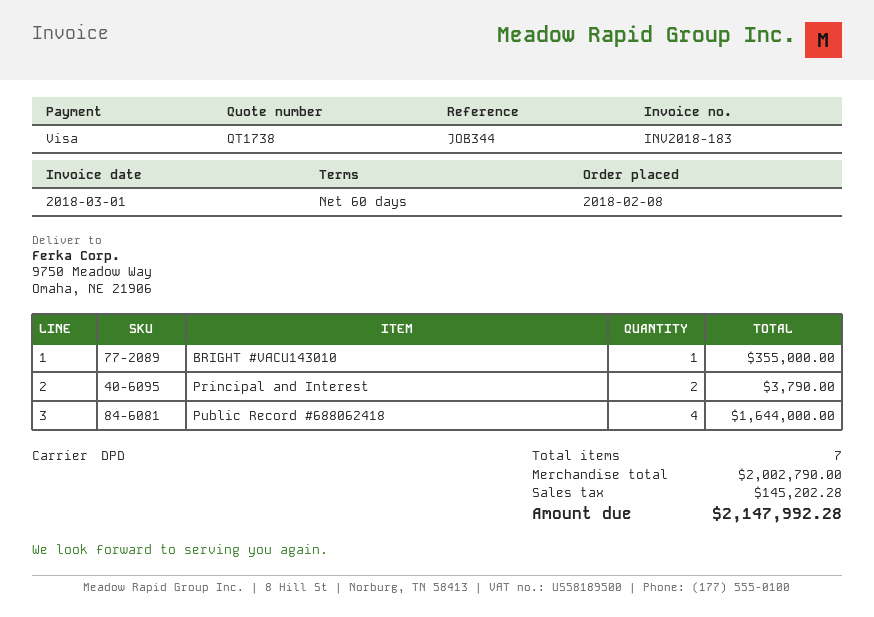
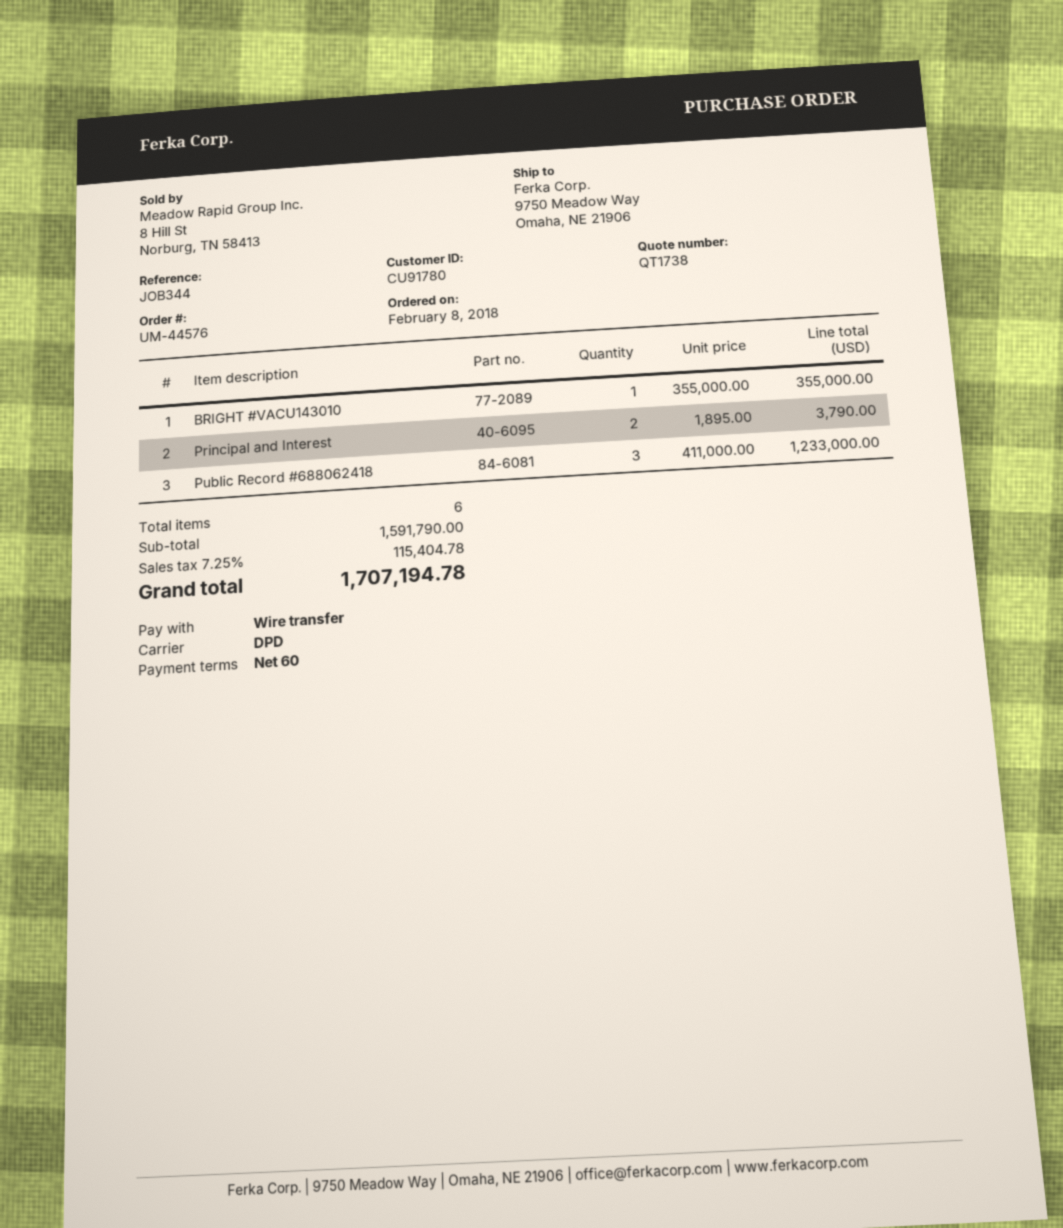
payment method: Visa -> bank transfer
Public Record #688062418: 4 for 1644000.00 -> 3 for 1233000.00
total quantity: 7 -> 6
subtotal: 2002790.00 -> 1591790.00
tax: 145202.28 -> 115404.78
total: 2147992.28 -> 1707194.78

